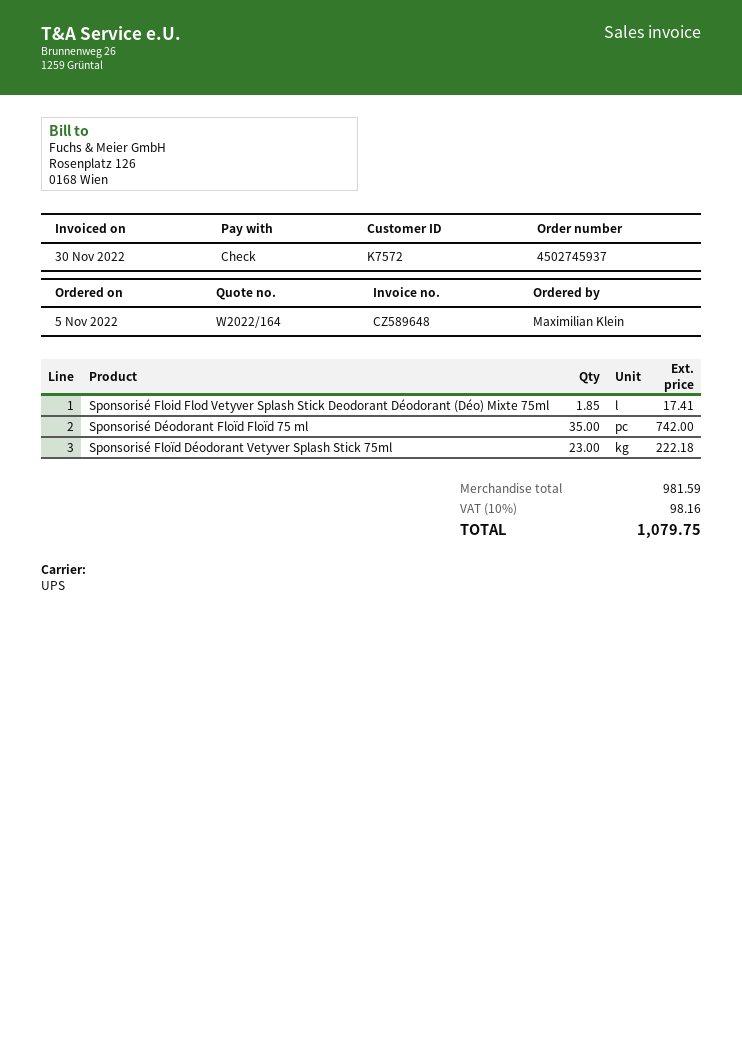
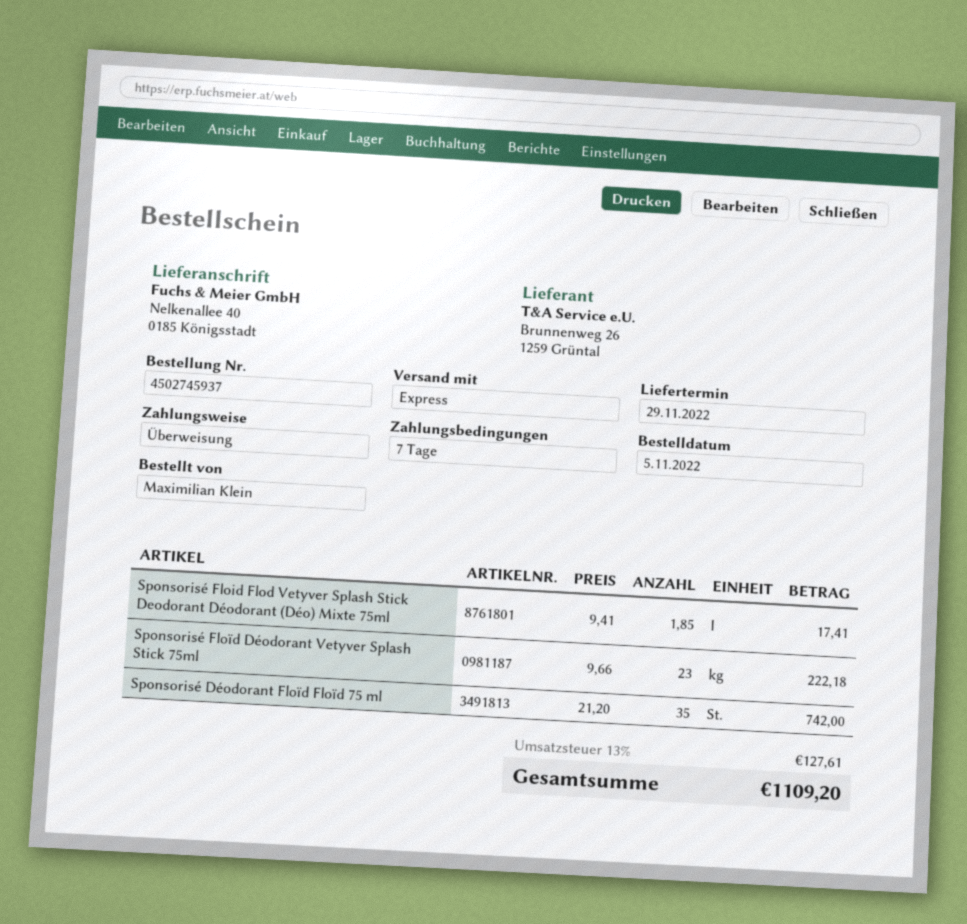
payment method: cheque -> bank transfer
shipping method: UPS -> express
tax: 10% = 98.16 -> 13% = 127.61
total: 1079.75 -> 1109.20

